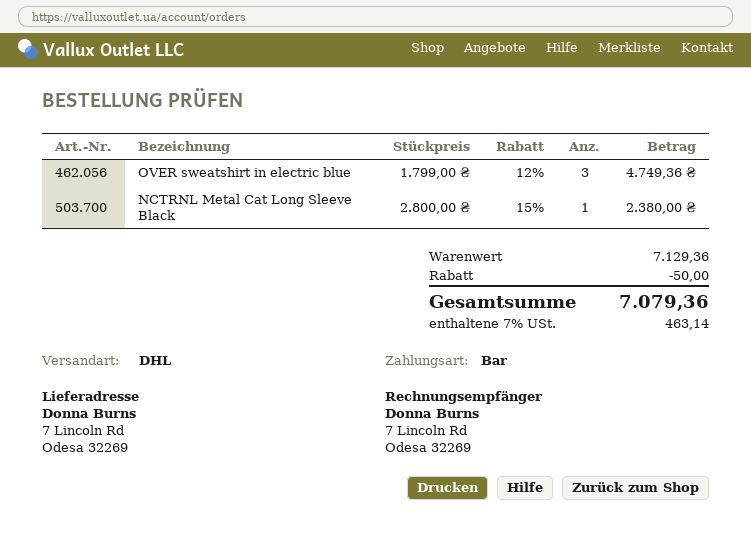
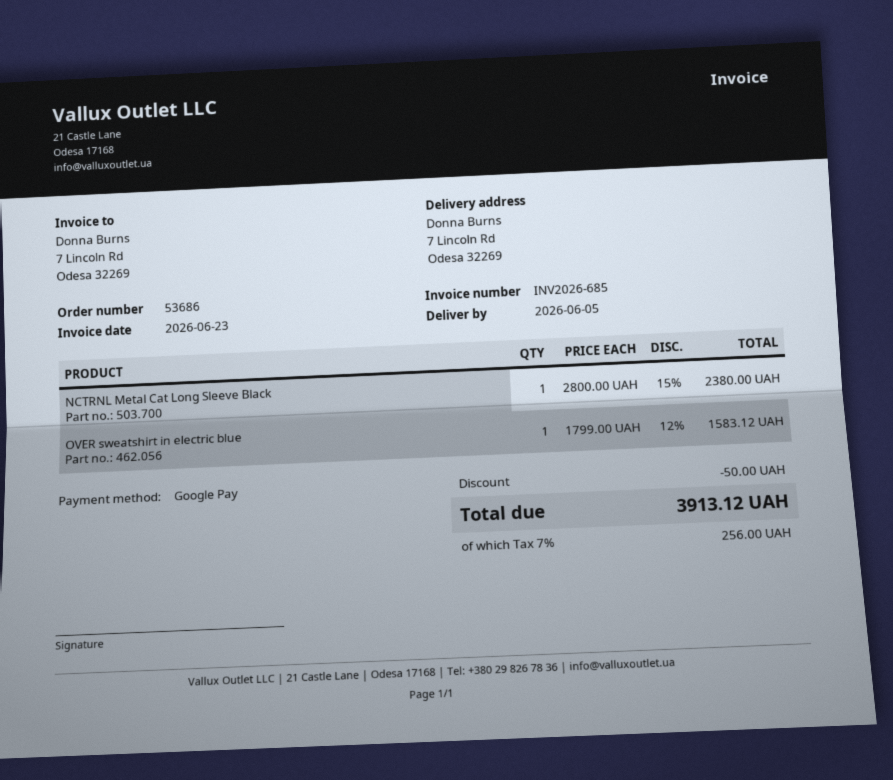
payment method: cash -> Google Pay
OVER sweatshirt in electric blue: 3 x 1799.00 - 12% = 4749.36 -> 1 x 1799.00 - 12% = 1583.12
tax: 7% = 463.14 -> 7% = 256.00
total: 7079.36 -> 3913.12

